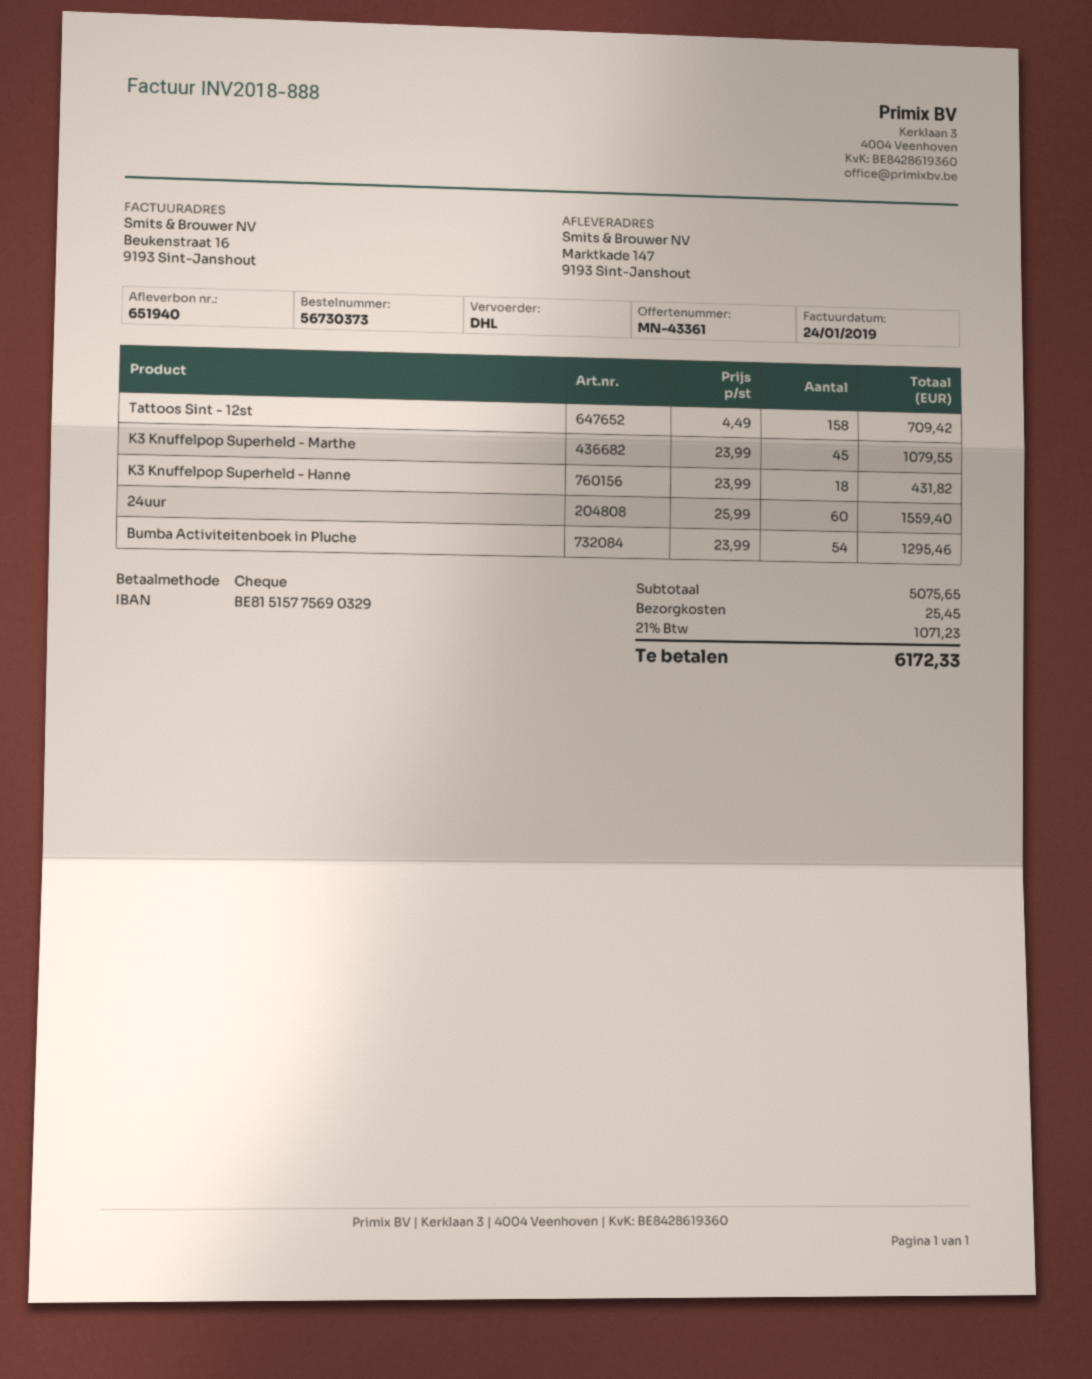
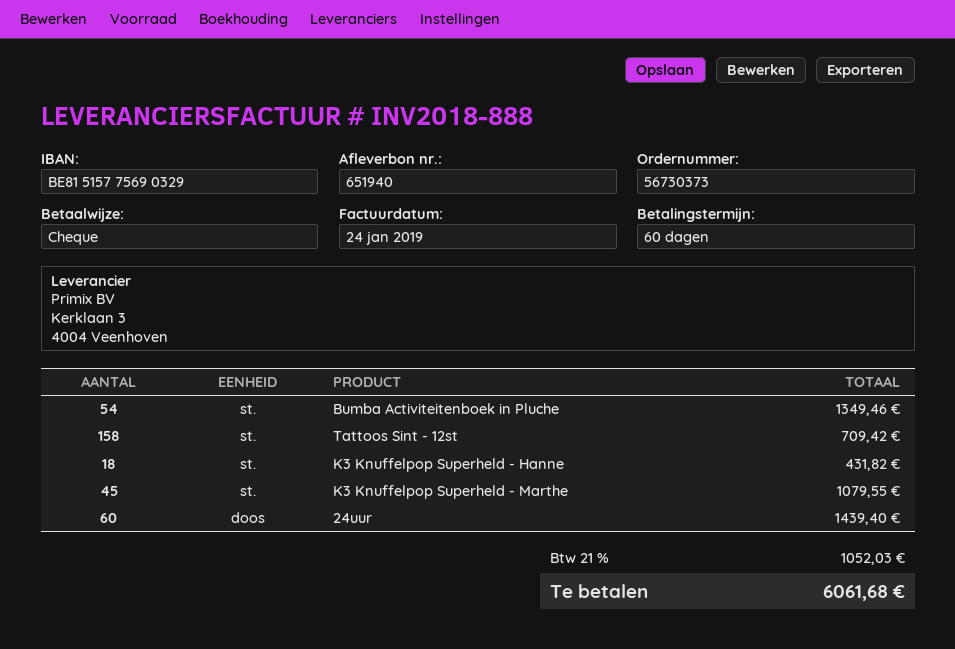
24uur: 60 for 1559.40 -> 60 for 1439.40
Bumba Activiteitenboek in Pluche: 54 for 1295.46 -> 54 for 1349.46
shipping: 25.45 -> none
tax: 21% = 1071.23 -> 21% = 1052.03
total: 6172.33 -> 6061.68

